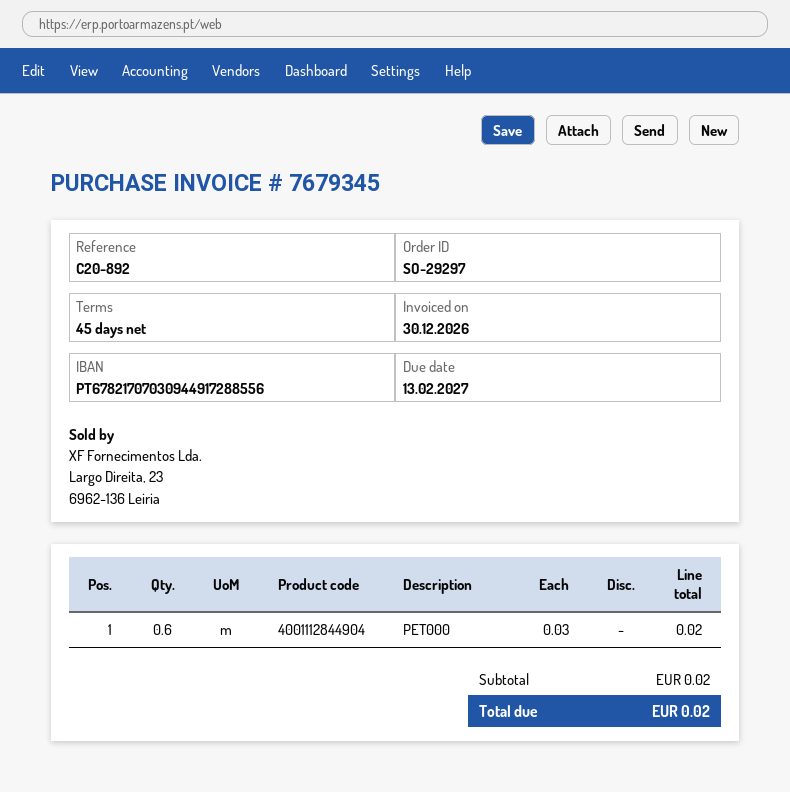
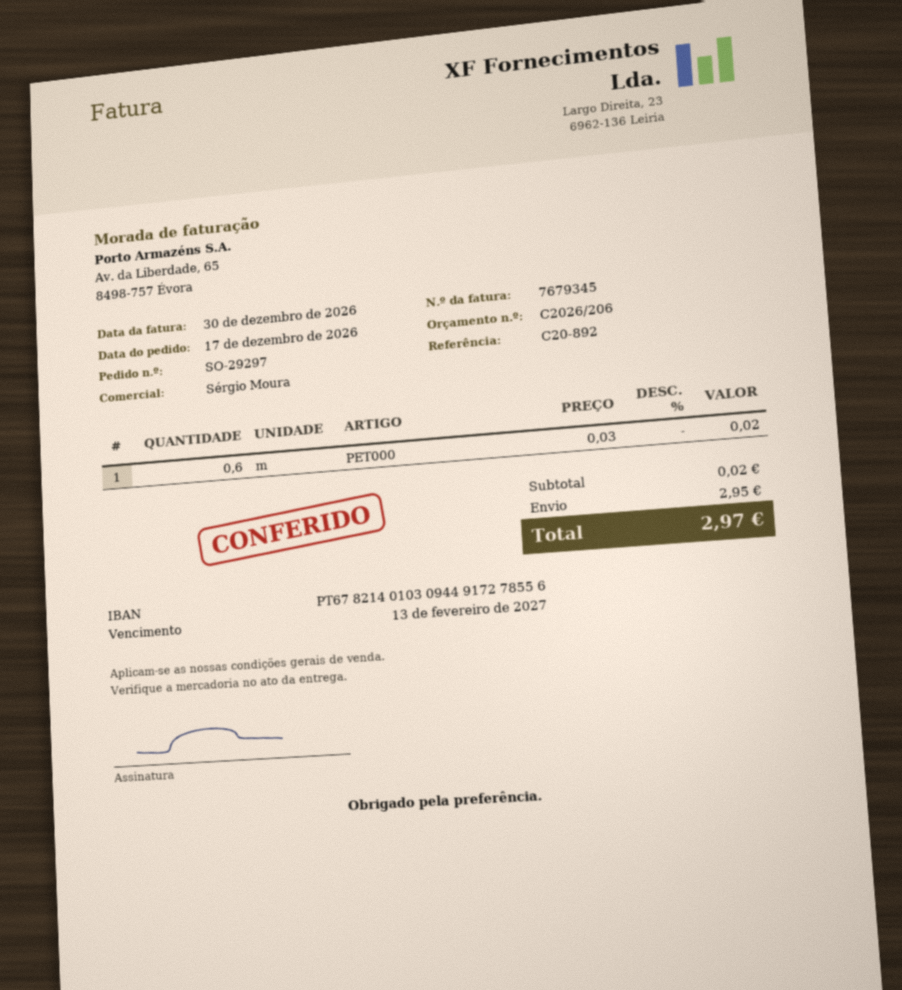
bank account: PT67821707030944917288556 -> PT67821401030944917278556
shipping: none -> 2.95
total: 0.02 -> 2.97

